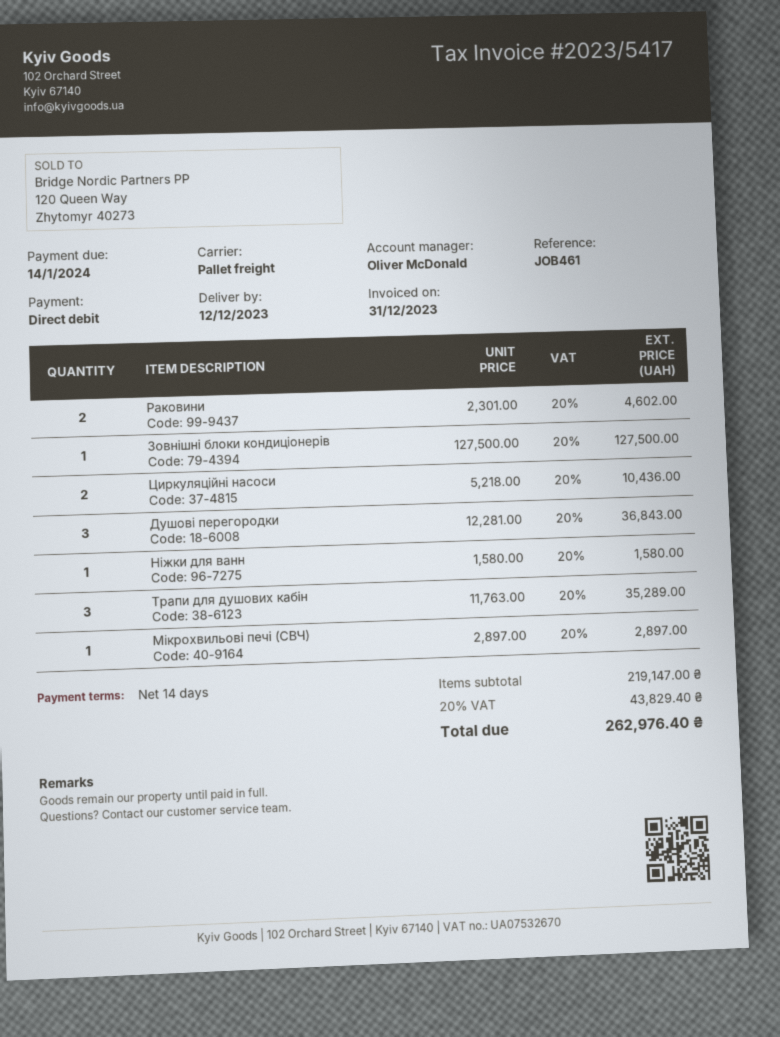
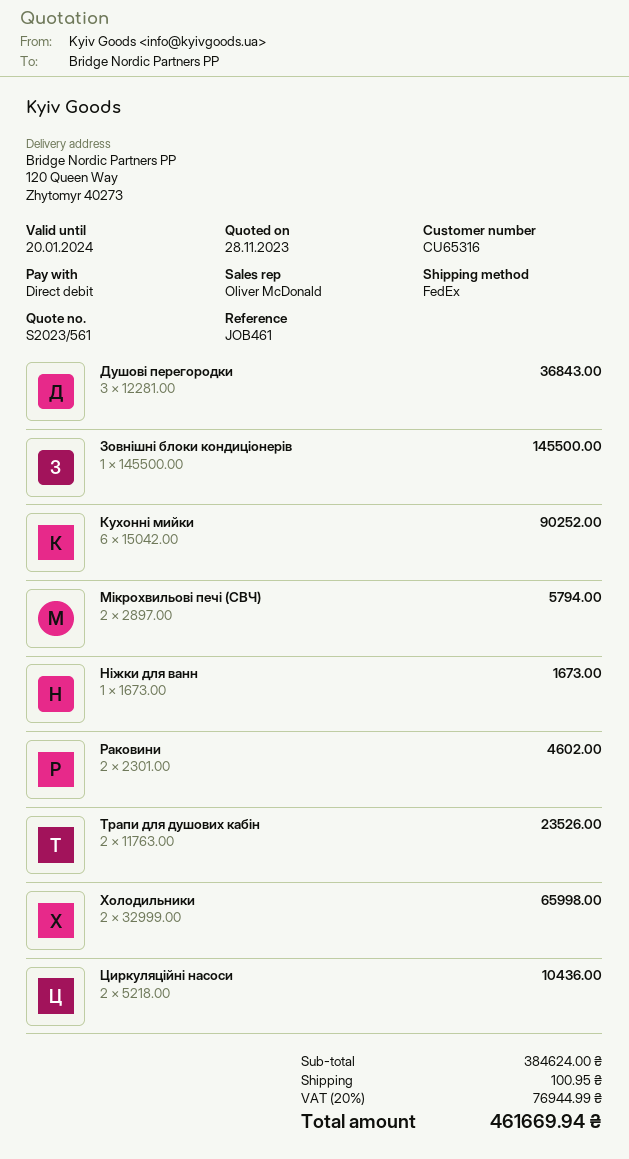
shipping method: pallet freight -> FedEx
Зовнішні блоки кондиціонерів: 1 x 127500.00 = 127500.00 -> 1 x 145500.00 = 145500.00
Ніжки для ванн: 1 x 1580.00 = 1580.00 -> 1 x 1673.00 = 1673.00
Трапи для душових кабін: 3 x 11763.00 = 35289.00 -> 2 x 11763.00 = 23526.00
Мікрохвильові печі (СВЧ): 1 x 2897.00 = 2897.00 -> 2 x 2897.00 = 5794.00
Кухонні мийки: none -> 6 x 15042.00 = 90252.00
Холодильники: none -> 2 x 32999.00 = 65998.00
subtotal: 219147.00 -> 384624.00
shipping: none -> 100.95
tax: 20% = 43829.40 -> 20% = 76944.99
total: 262976.40 -> 461669.94

